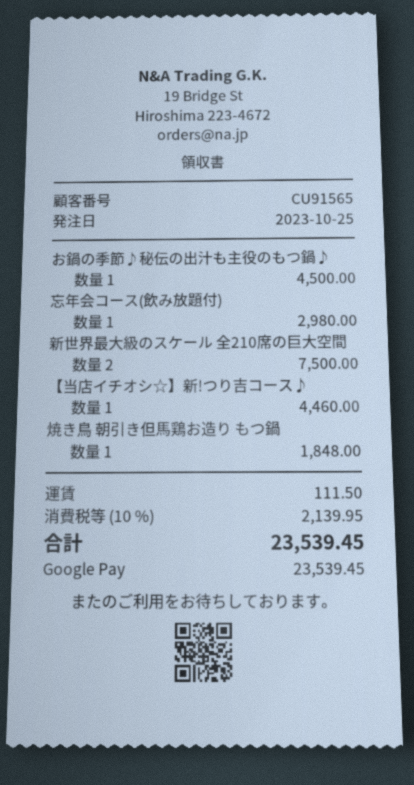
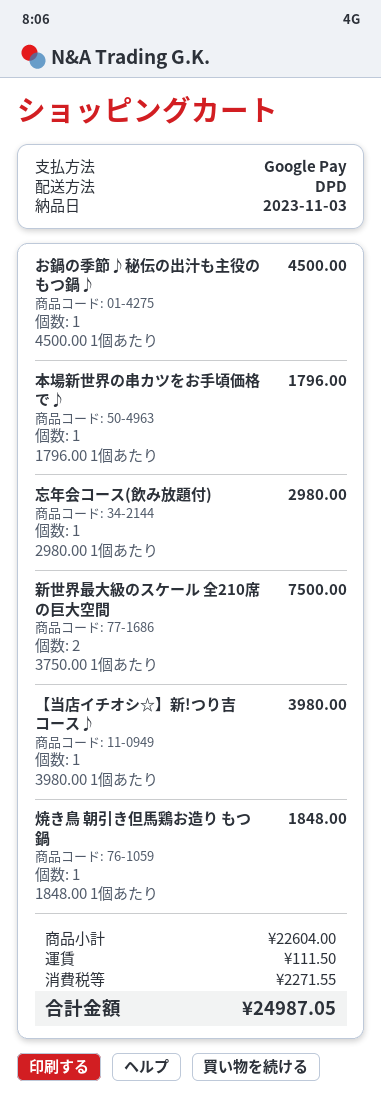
【当店イチオシ☆】新!つり吉コース♪: 1 for 4460.00 -> 1 for 3980.00
本場新世界の串カツをお手頃価格で♪: none -> 1 for 1796.00
tax: 2139.95 -> 2271.55
total: 23539.45 -> 24987.05

